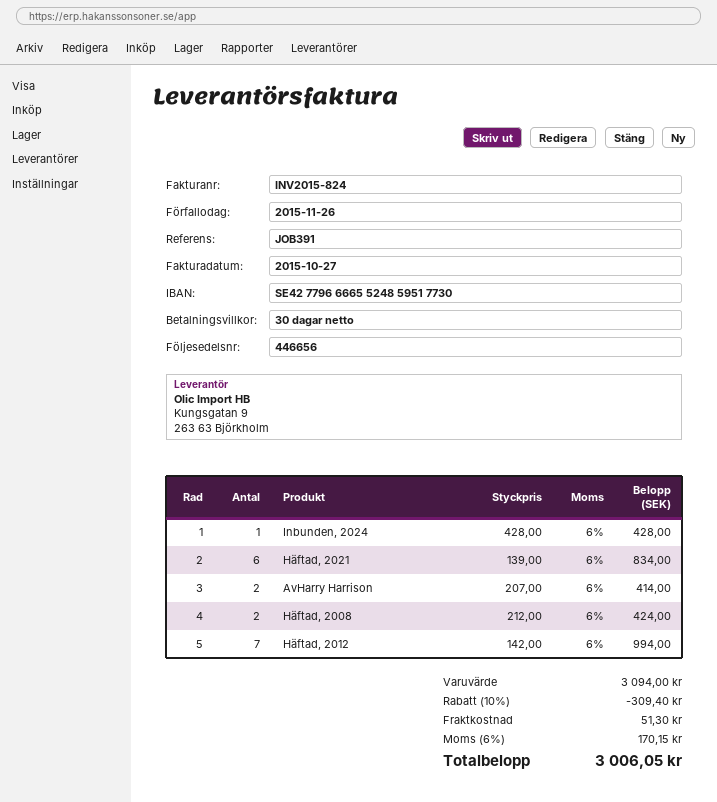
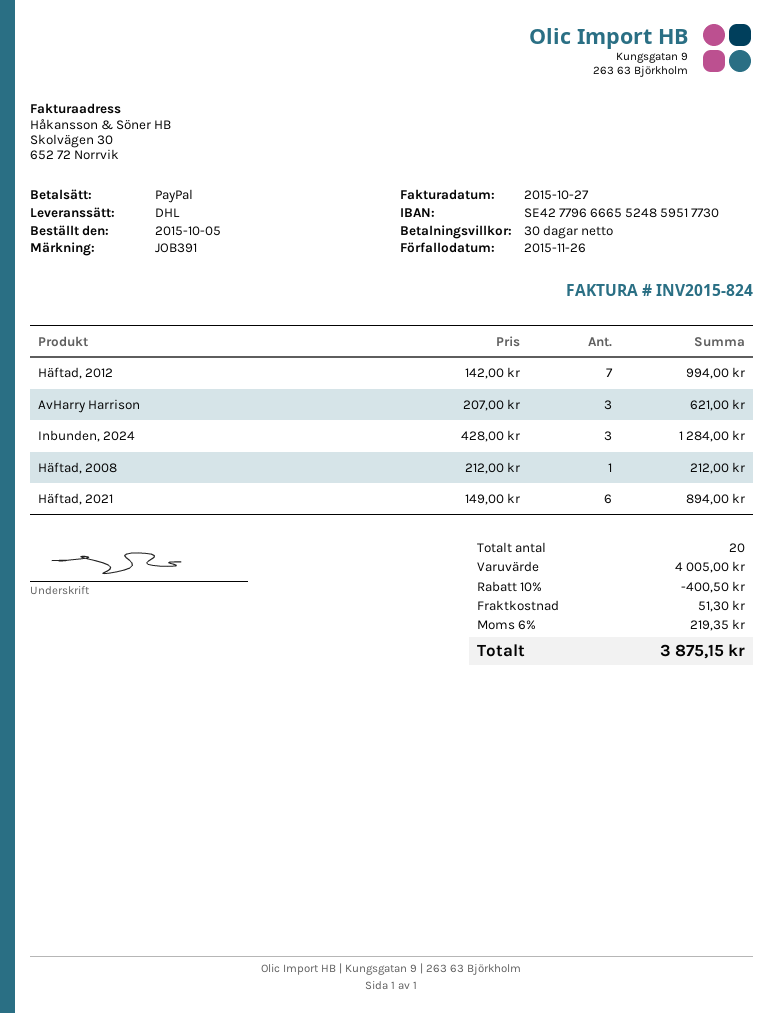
Inbunden, 2024: 1 x 428.00 = 428.00 -> 3 x 428.00 = 1284.00
Häftad, 2021: 6 x 139.00 = 834.00 -> 6 x 149.00 = 894.00
AvHarry Harrison: 2 x 207.00 = 414.00 -> 3 x 207.00 = 621.00
Häftad, 2008: 2 x 212.00 = 424.00 -> 1 x 212.00 = 212.00
subtotal: 3094.00 -> 4005.00
discount: 10% = 309.40 -> 10% = 400.50
tax: 6% = 170.15 -> 6% = 219.35
total: 3006.05 -> 3875.15

